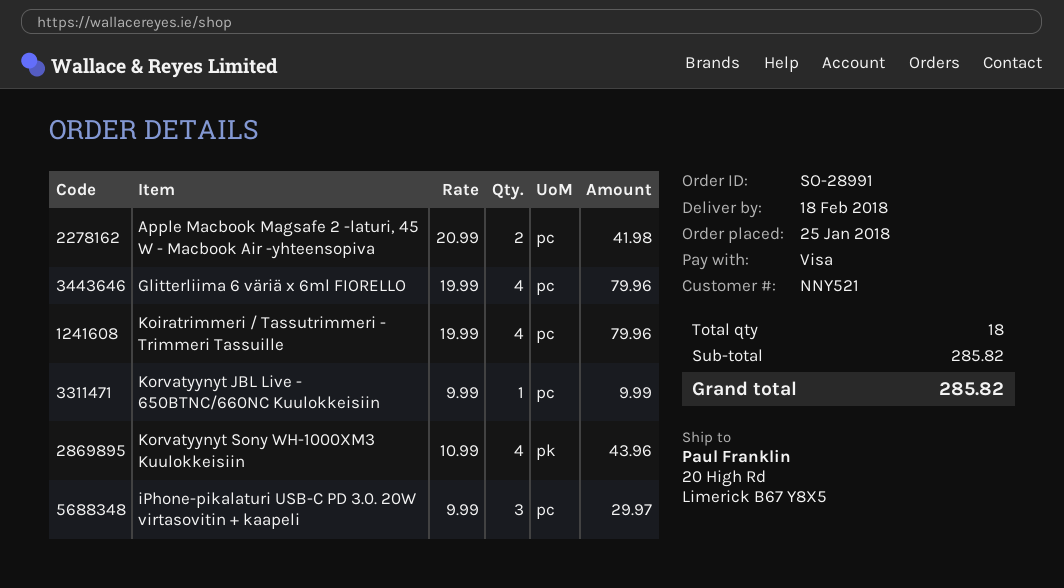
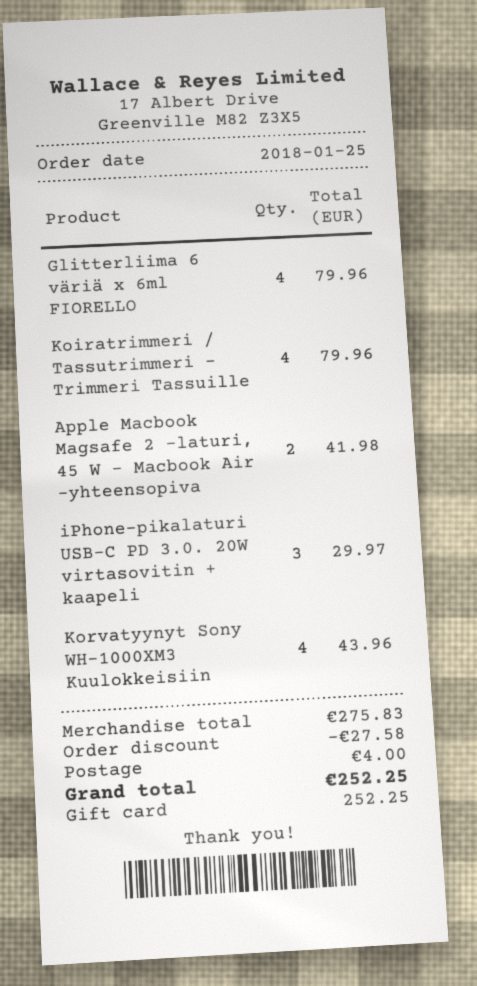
payment method: Visa -> gift card
Korvatyynyt JBL Live - 650BTNC/660NC Kuulokkeisiin: 1 for 9.99 -> none
subtotal: 285.82 -> 275.83
discount: none -> 27.58
shipping: none -> 4.00
total: 285.82 -> 252.25

